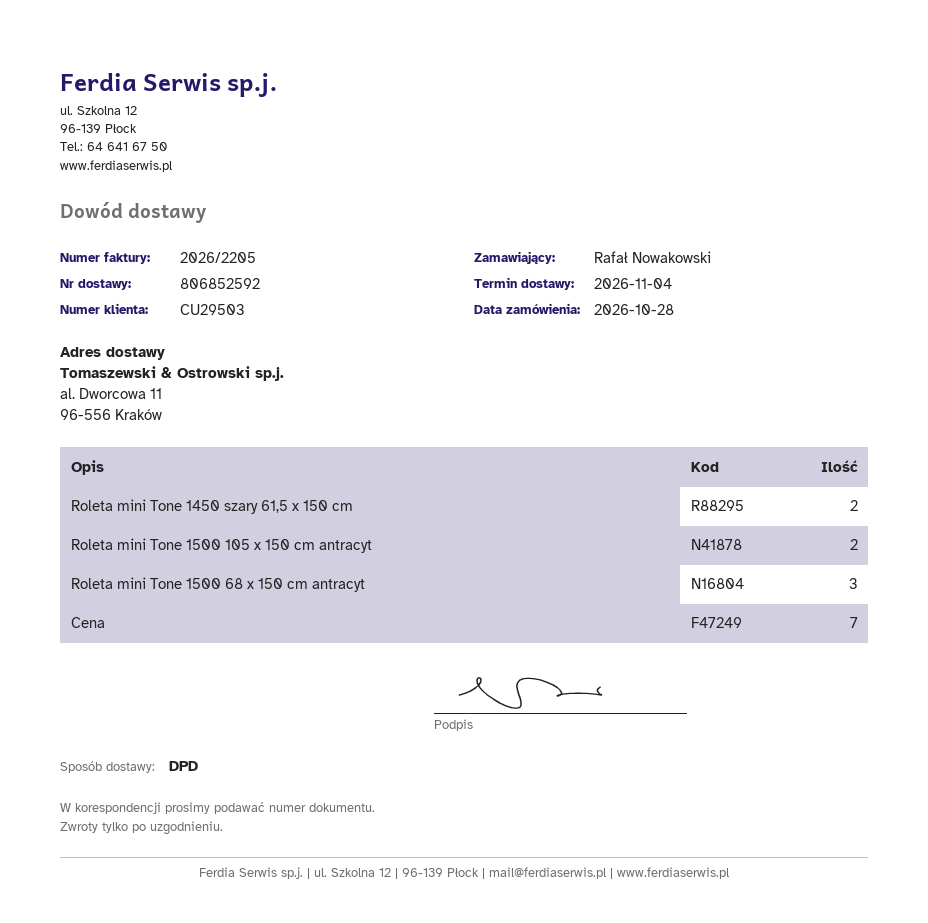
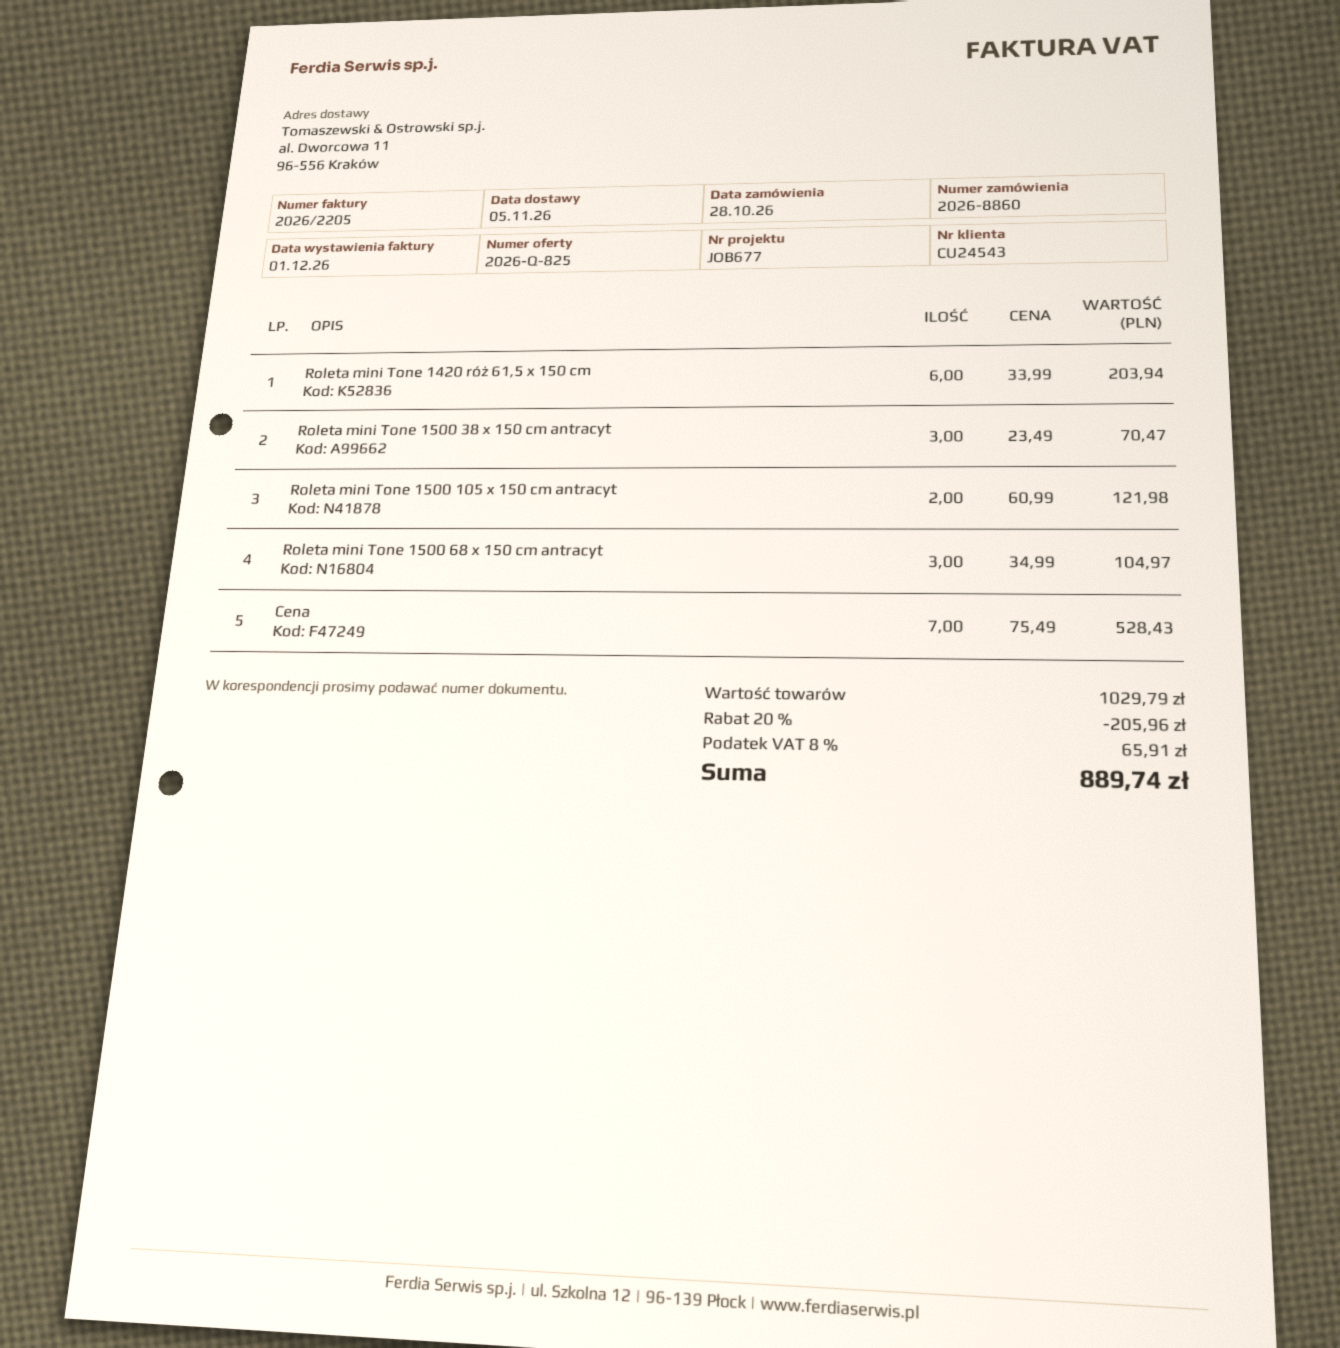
delivery date: 2026-11-04 -> 2026-11-05
customer number: CU29503 -> CU24543
Roleta mini Tone 1450 szary 61,5 x 150 cm: 2 -> none
Roleta mini Tone 1420 róż 61,5 x 150 cm: none -> 6
Roleta mini Tone 1500 38 x 150 cm antracyt: none -> 3

